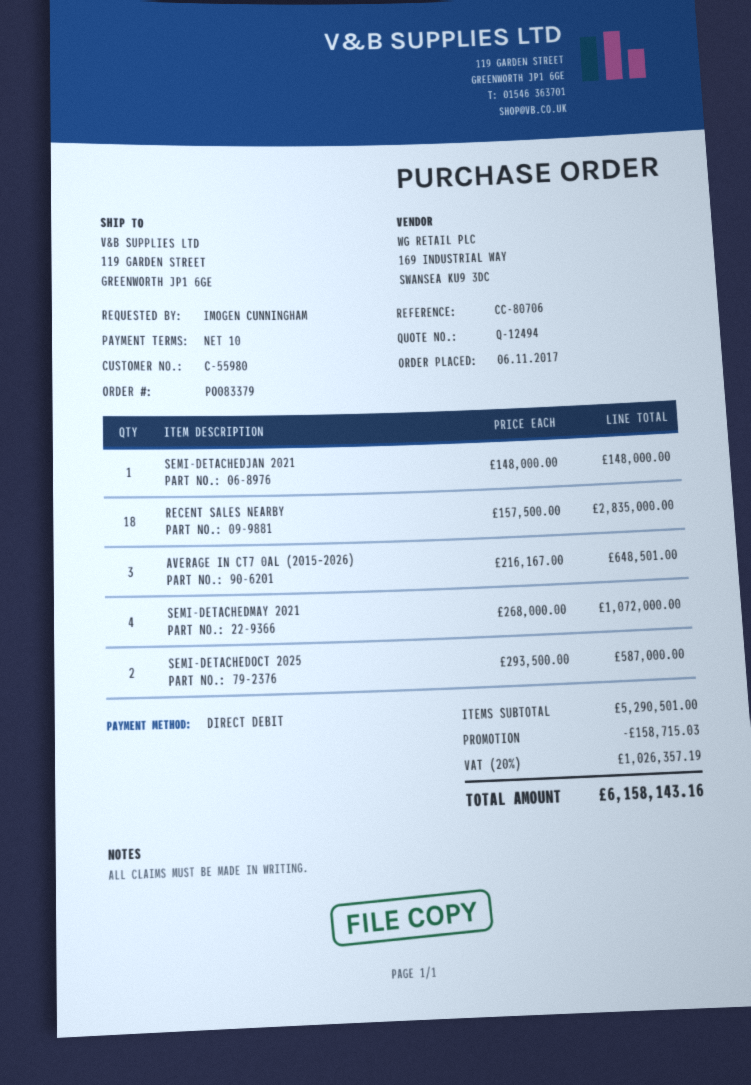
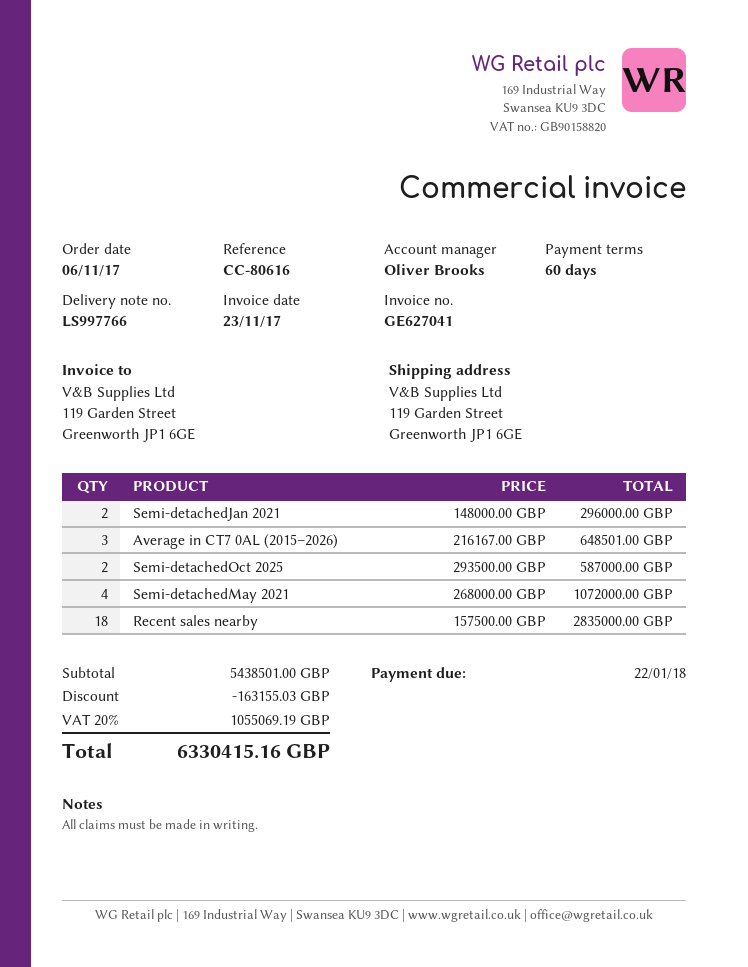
payment terms: 10 days -> 60 days
reference: CC-80706 -> CC-80616
SEMI-DETACHEDJAN 2021: 1 x 148000.00 = 148000.00 -> 2 x 148000.00 = 296000.00
subtotal: 5290501.00 -> 5438501.00
discount: 158715.03 -> 163155.03
tax: 20% = 1026357.19 -> 20% = 1055069.19
total: 6158143.16 -> 6330415.16

